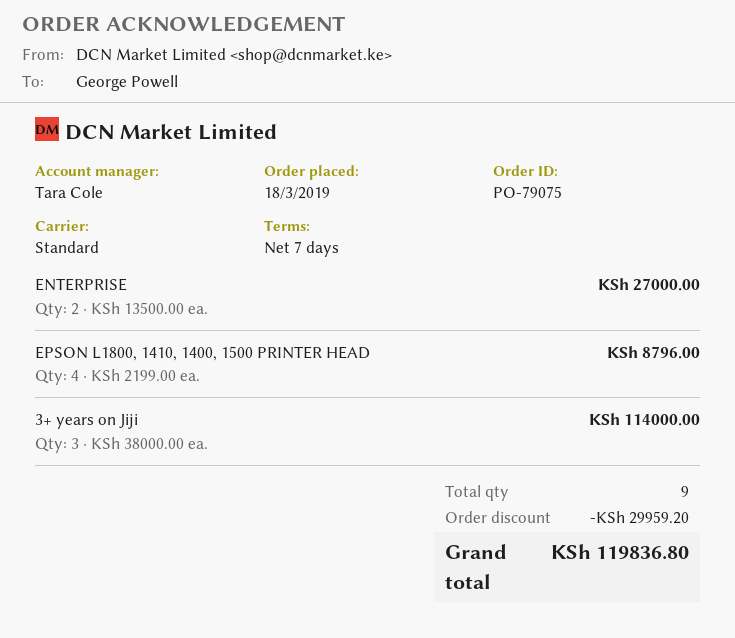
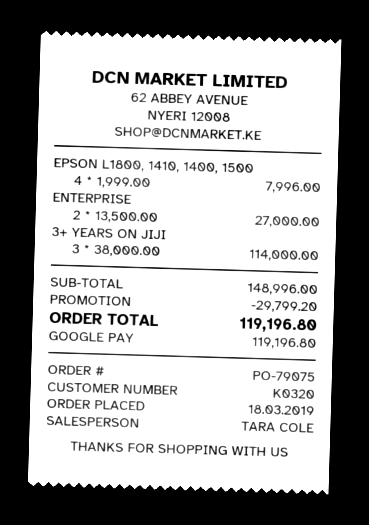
EPSON L1800, 1410, 1400, 1500 PRINTER HEAD: 4 x 2199.00 = 8796.00 -> 4 x 1999.00 = 7996.00
discount: 29959.20 -> 29799.20
total: 119836.80 -> 119196.80

